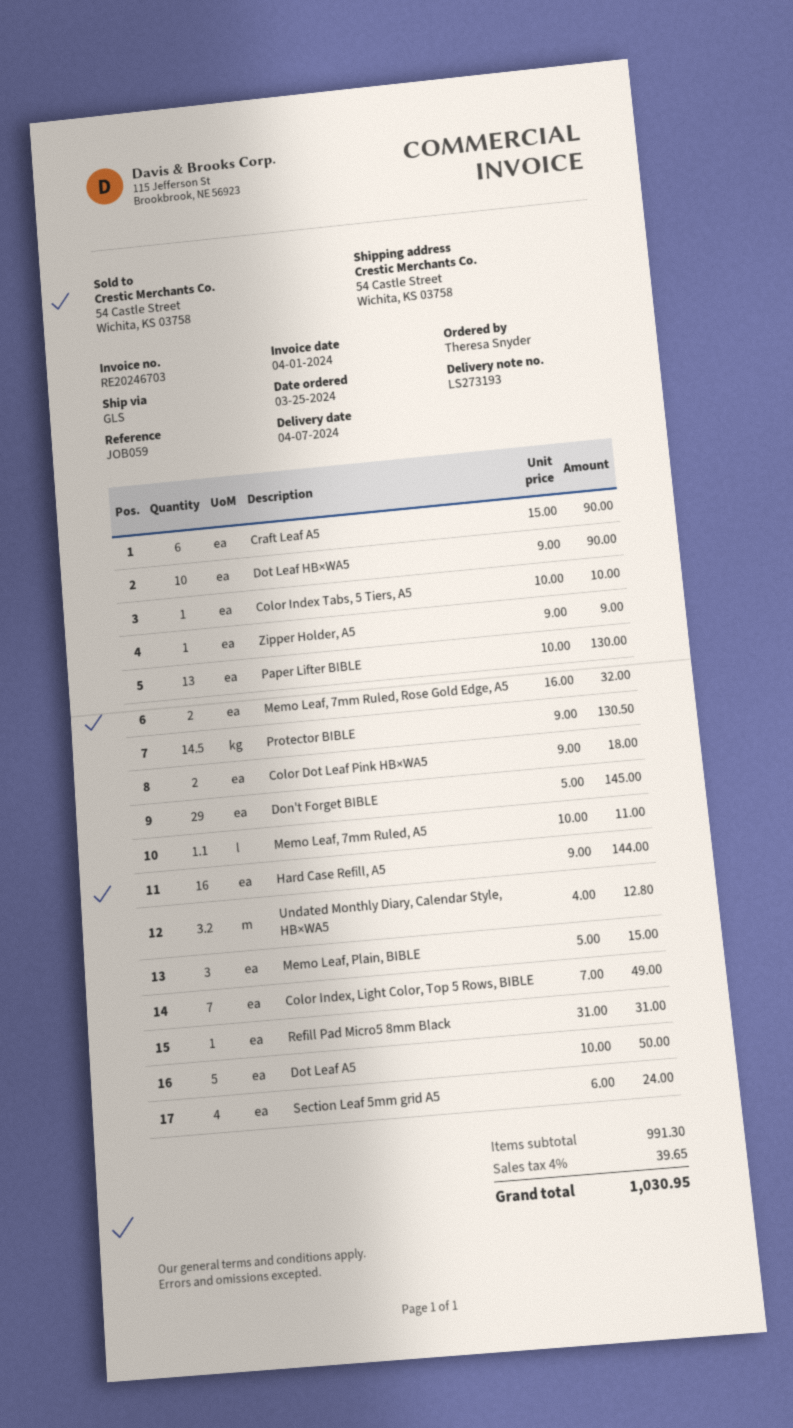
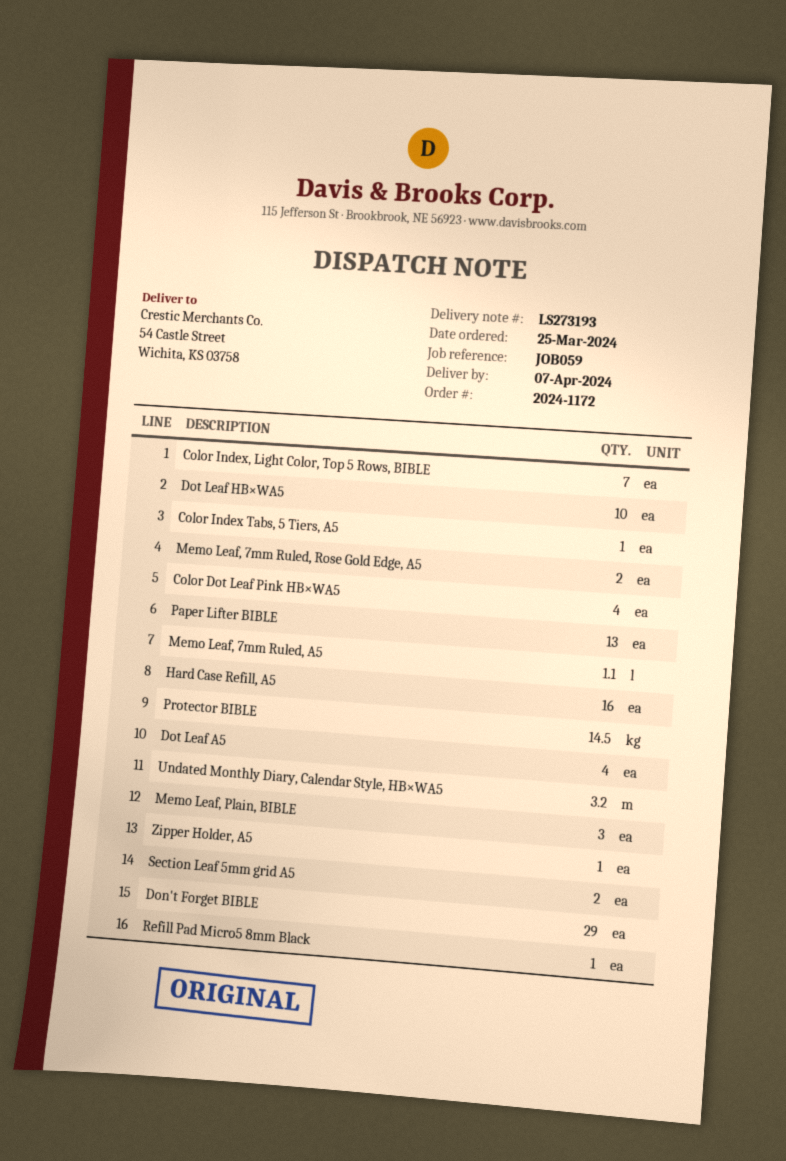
Craft Leaf A5: 6 -> none
Color Dot Leaf Pink HB×WA5: 2 -> 4
Dot Leaf A5: 5 -> 4
Section Leaf 5mm grid A5: 4 -> 2

